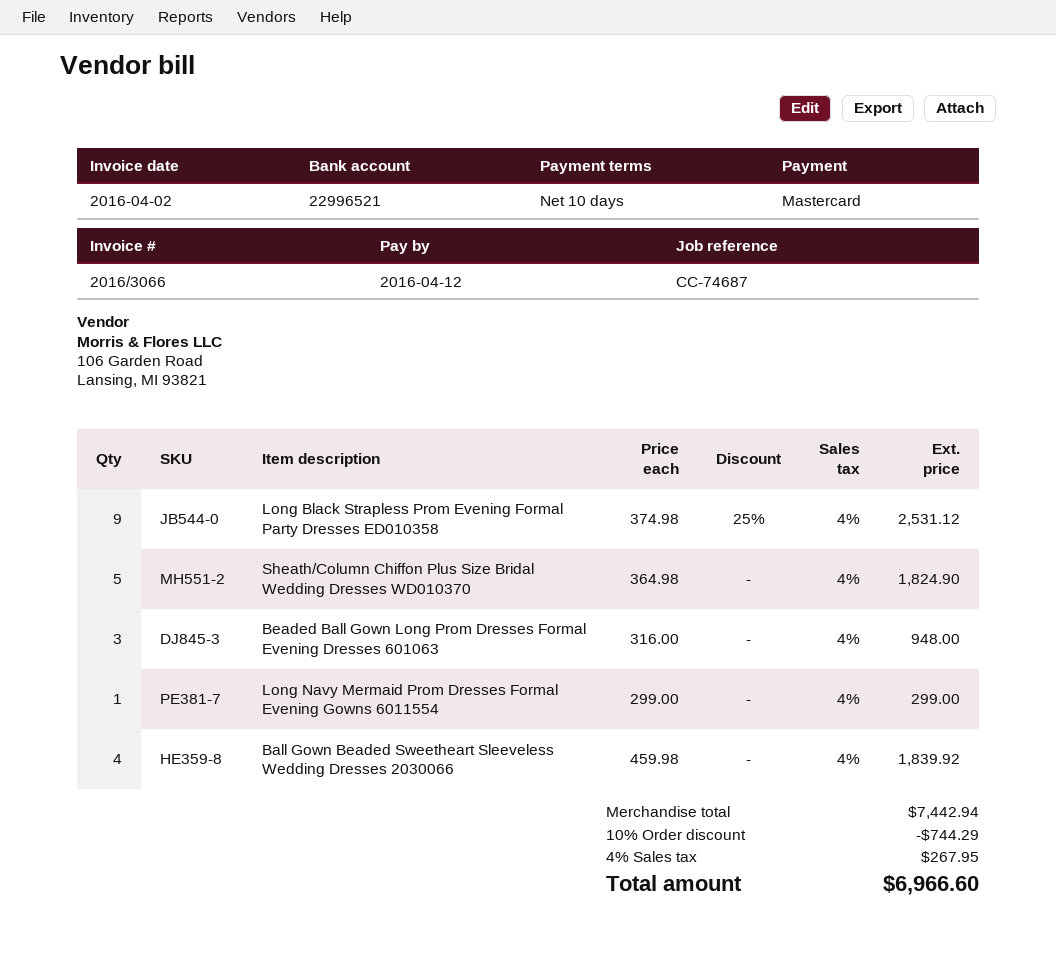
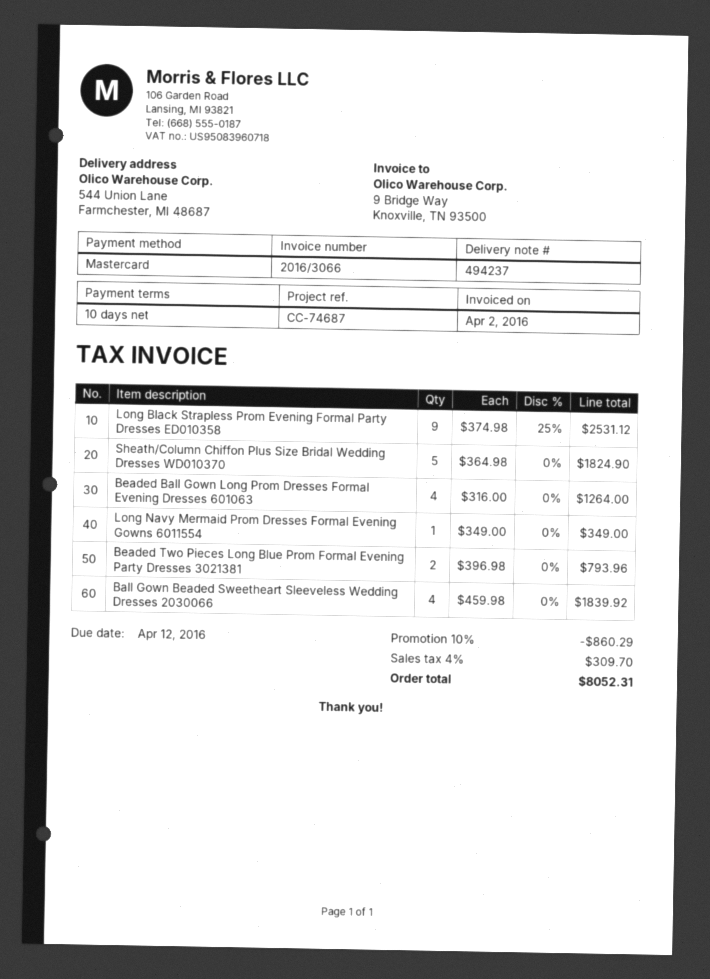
Beaded Ball Gown Long Prom Dresses Formal Evening Dresses 601063: 3 x 316.00 = 948.00 -> 4 x 316.00 = 1264.00
Long Navy Mermaid Prom Dresses Formal Evening Gowns 6011554: 1 x 299.00 = 299.00 -> 1 x 349.00 = 349.00
Beaded Two Pieces Long Blue Prom Formal Evening Party Dresses 3021381: none -> 2 x 396.98 = 793.96
discount: 10% = 744.29 -> 10% = 860.29
tax: 4% = 267.95 -> 4% = 309.70
total: 6966.60 -> 8052.31

